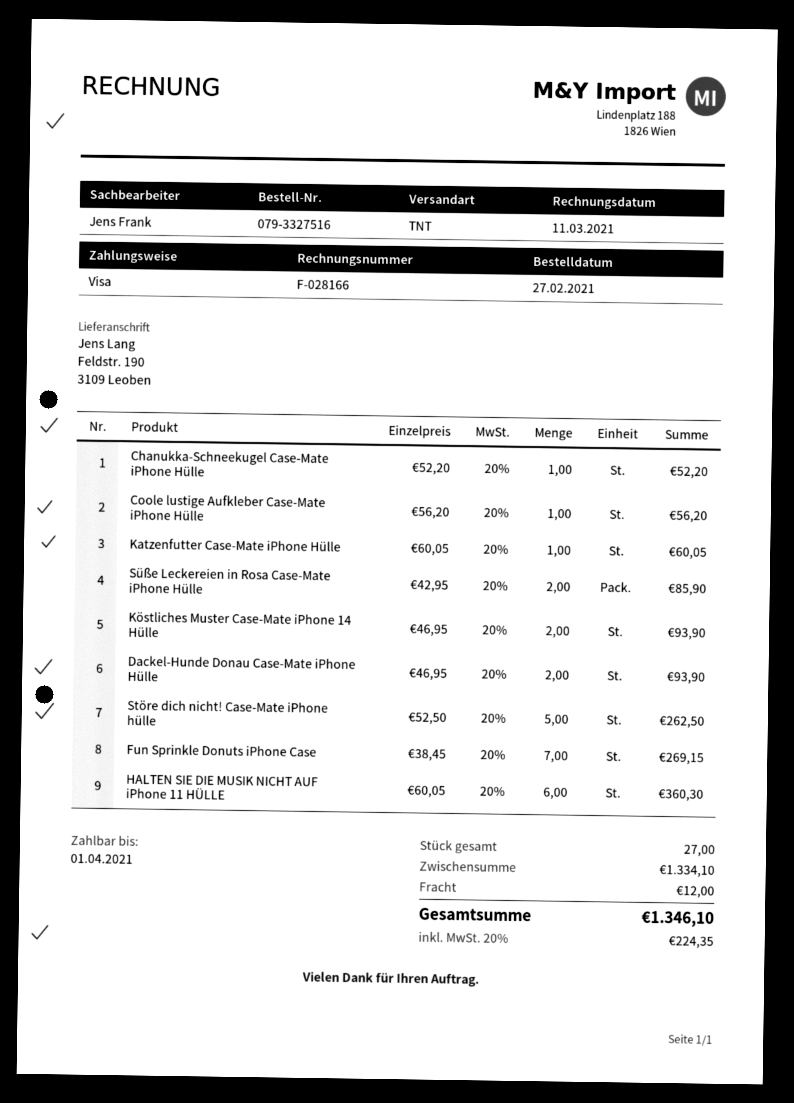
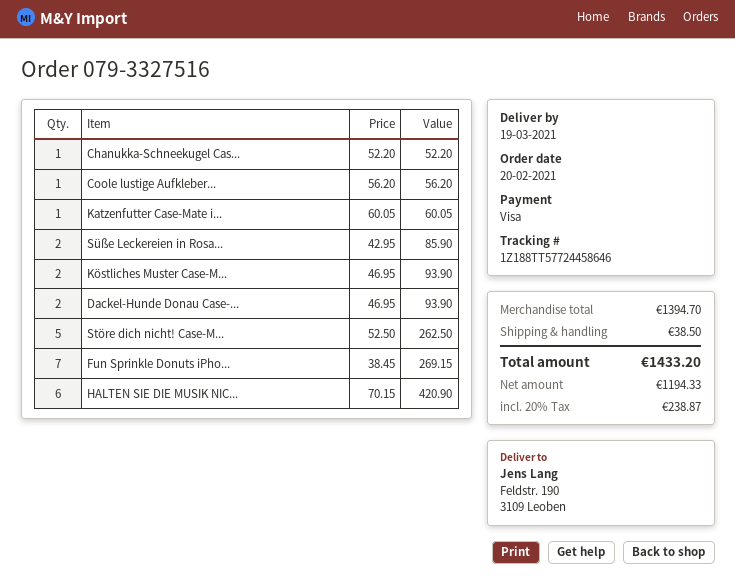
order date: 2021-02-27 -> 2021-02-20
HALTEN SIE DIE MUSIK NICHT AUF iPhone 11 HÜLLE: 6 x 60.05 = 360.30 -> 6 x 70.15 = 420.90
subtotal: 1334.10 -> 1394.70
shipping: 12.00 -> 38.50
tax: 20% = 224.35 -> 20% = 238.87
total: 1346.10 -> 1433.20

